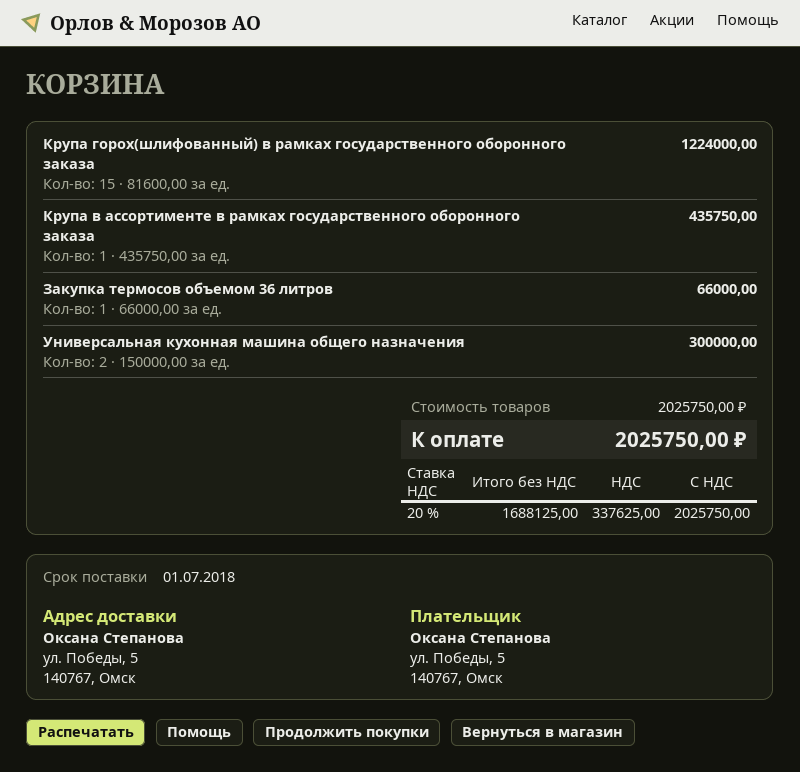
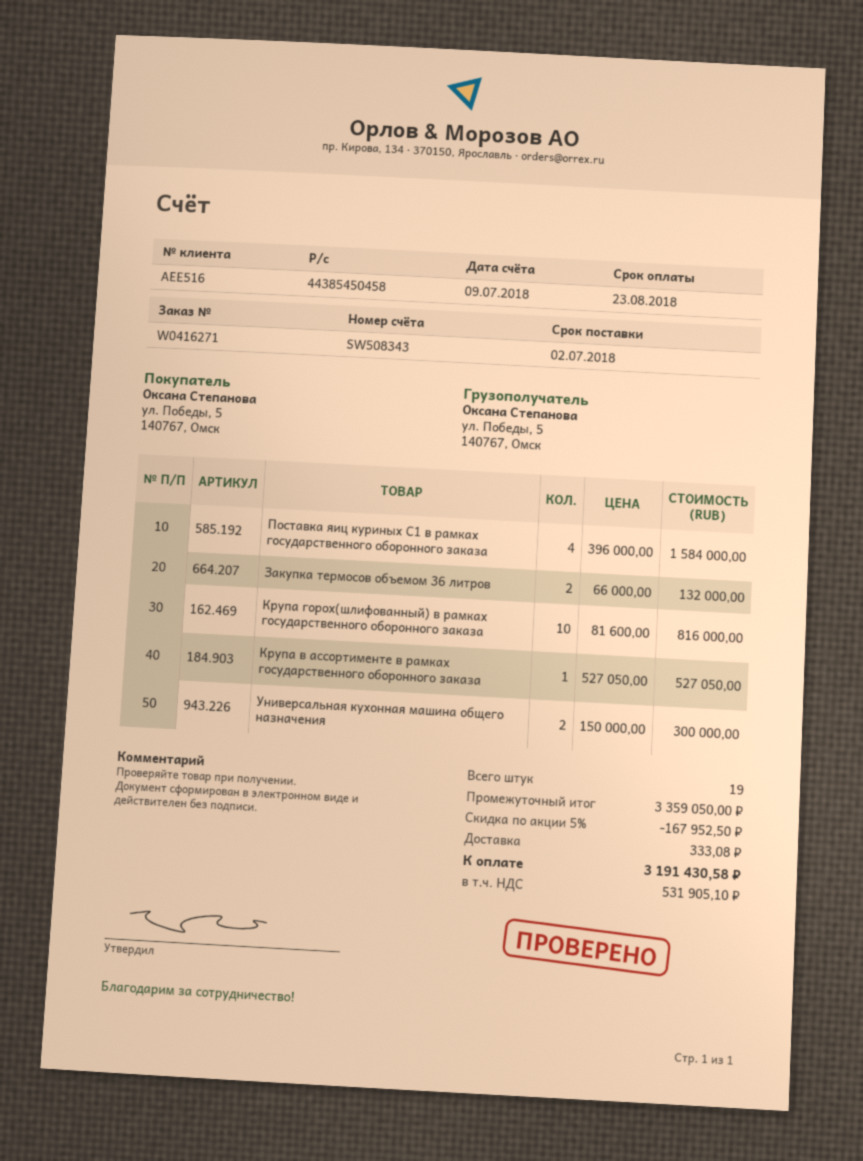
delivery date: 2018-07-01 -> 2018-07-02
Крупа горох(шлифованный) в рамках государственного оборонного заказа: 15 x 81600.00 = 1224000.00 -> 10 x 81600.00 = 816000.00
Крупа в ассортименте в рамках государственного оборонного заказа: 1 x 435750.00 = 435750.00 -> 1 x 527050.00 = 527050.00
Закупка термосов объемом 36 литров: 1 x 66000.00 = 66000.00 -> 2 x 66000.00 = 132000.00
Поставка яиц куриных С1 в рамках государственного оборонного заказа: none -> 4 x 396000.00 = 1584000.00
subtotal: 2025750.00 -> 3359050.00
discount: none -> 5% = 167952.50
shipping: none -> 333.08
tax: 337625.00 -> 531905.10
total: 2025750.00 -> 3191430.58

